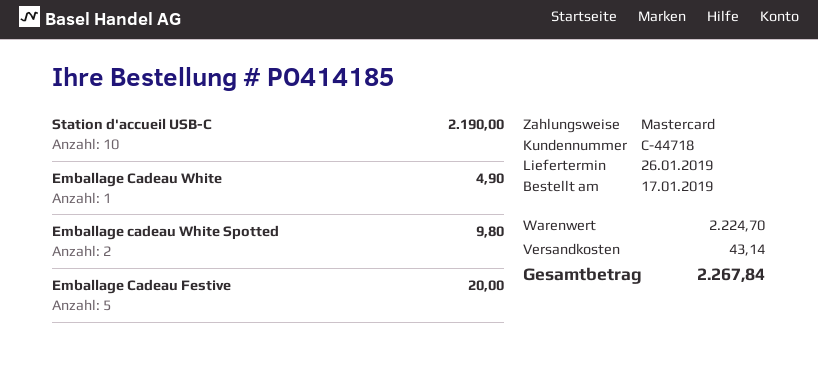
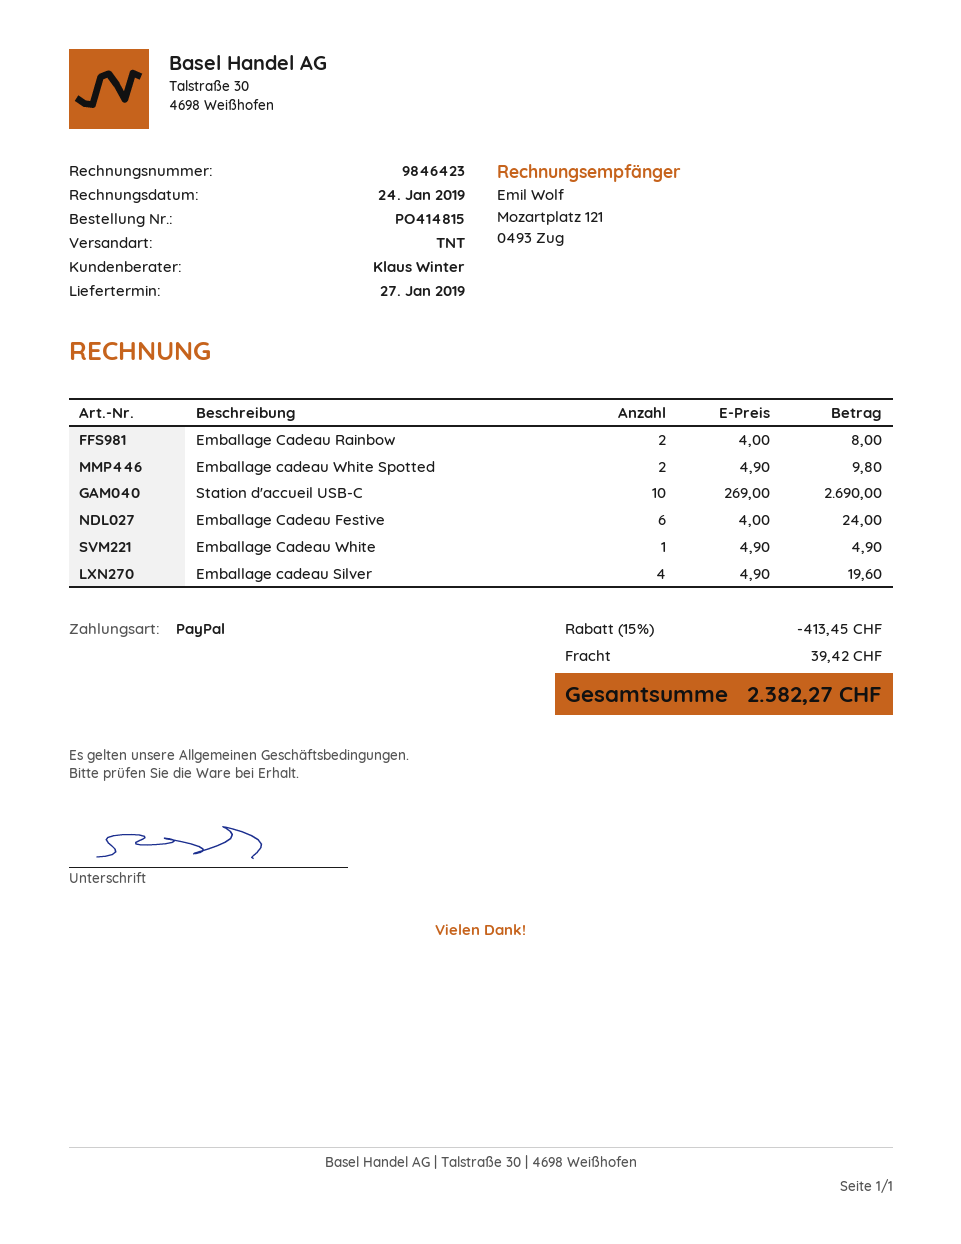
order number: PO414185 -> PO414815
delivery date: 2019-01-26 -> 2019-01-27
payment method: Mastercard -> PayPal
Station d'accueil USB-C: 10 for 2190.00 -> 10 for 2690.00
Emballage Cadeau Festive: 5 for 20.00 -> 6 for 24.00
Emballage Cadeau Rainbow: none -> 2 for 8.00
Emballage cadeau Silver: none -> 4 for 19.60
discount: none -> 15% = 413.45
shipping: 43.14 -> 39.42
total: 2267.84 -> 2382.27

